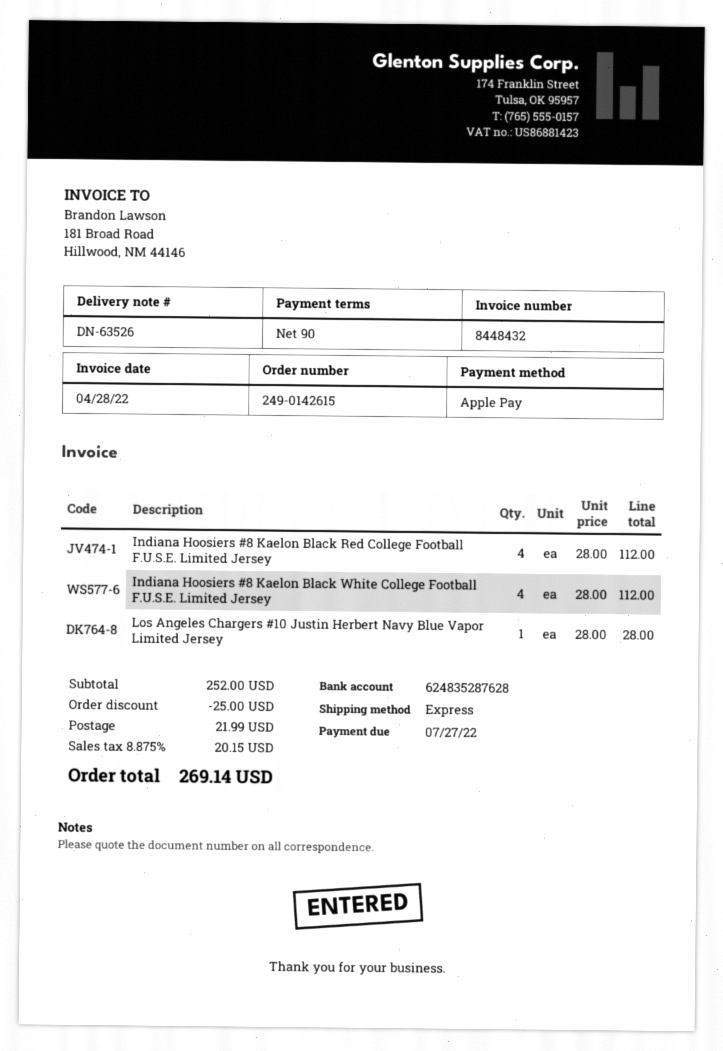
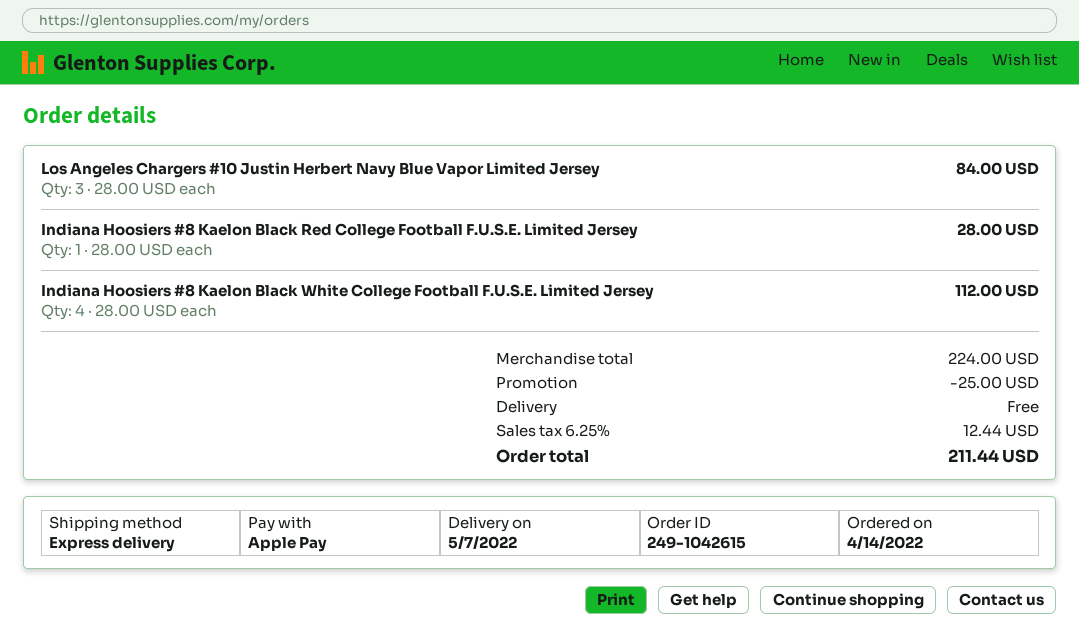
order number: 249-0142615 -> 249-1042615
Indiana Hoosiers #8 Kaelon Black Red College Football F.U.S.E. Limited Jersey: 4 x 28.00 = 112.00 -> 1 x 28.00 = 28.00
Los Angeles Chargers #10 Justin Herbert Navy Blue Vapor Limited Jersey: 1 x 28.00 = 28.00 -> 3 x 28.00 = 84.00
subtotal: 252.00 -> 224.00
shipping: 21.99 -> 0.00
tax: 8.875% = 20.15 -> 6.25% = 12.44
total: 269.14 -> 211.44

